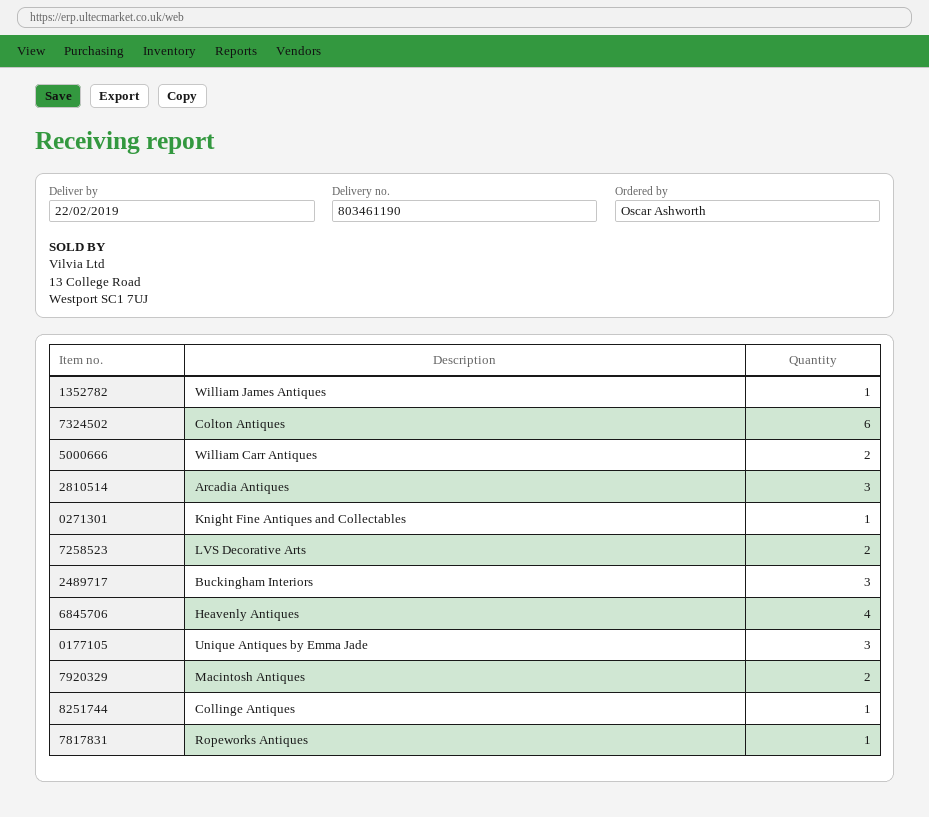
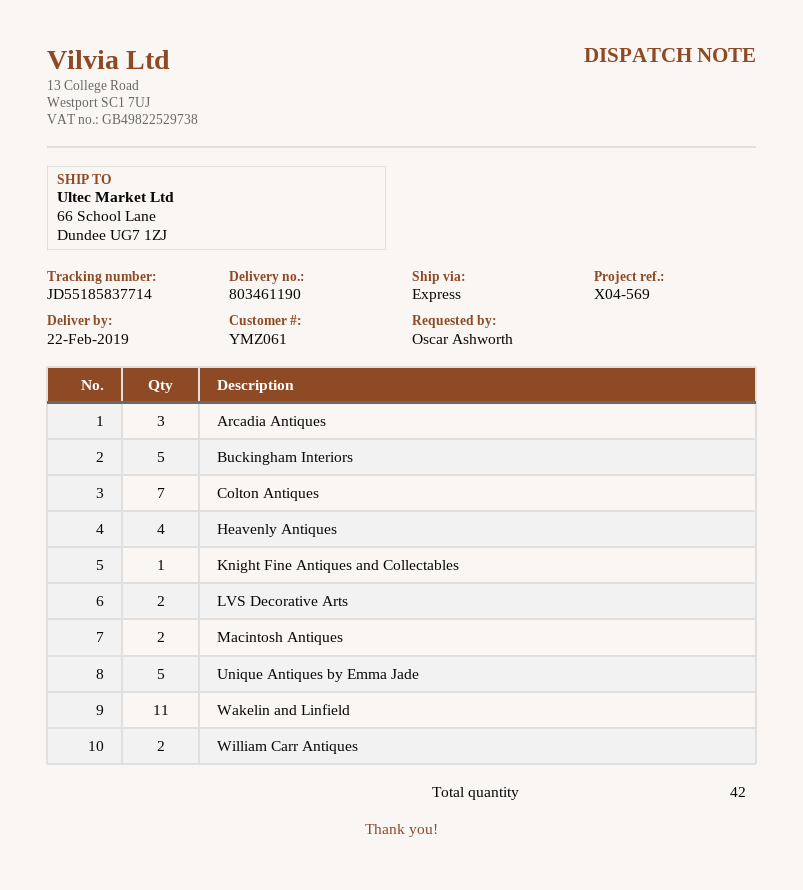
William James Antiques: 1 -> none
Colton Antiques: 6 -> 7
Buckingham Interiors: 3 -> 5
Unique Antiques by Emma Jade: 3 -> 5
Collinge Antiques: 1 -> none
Ropeworks Antiques: 1 -> none
Wakelin and Linfield: none -> 11

